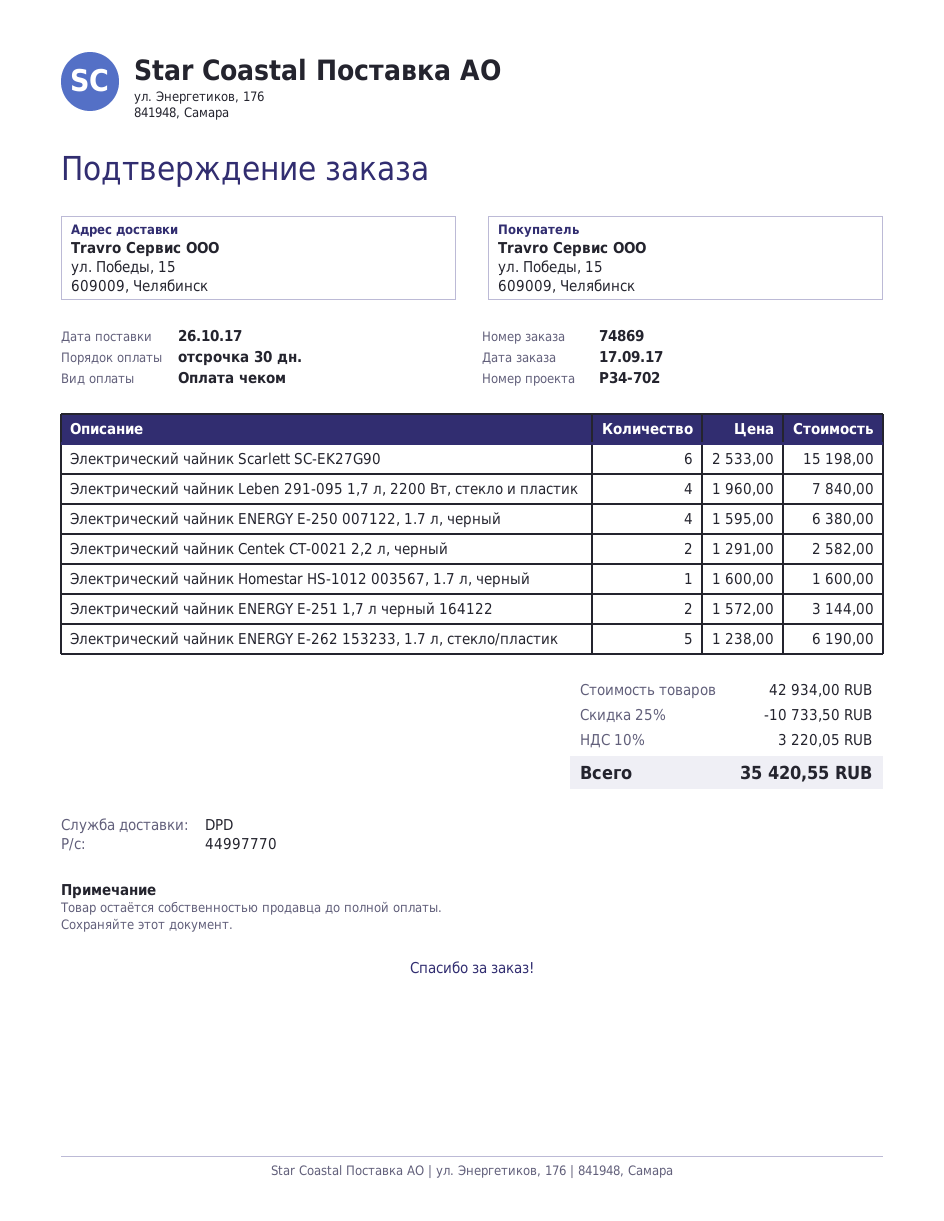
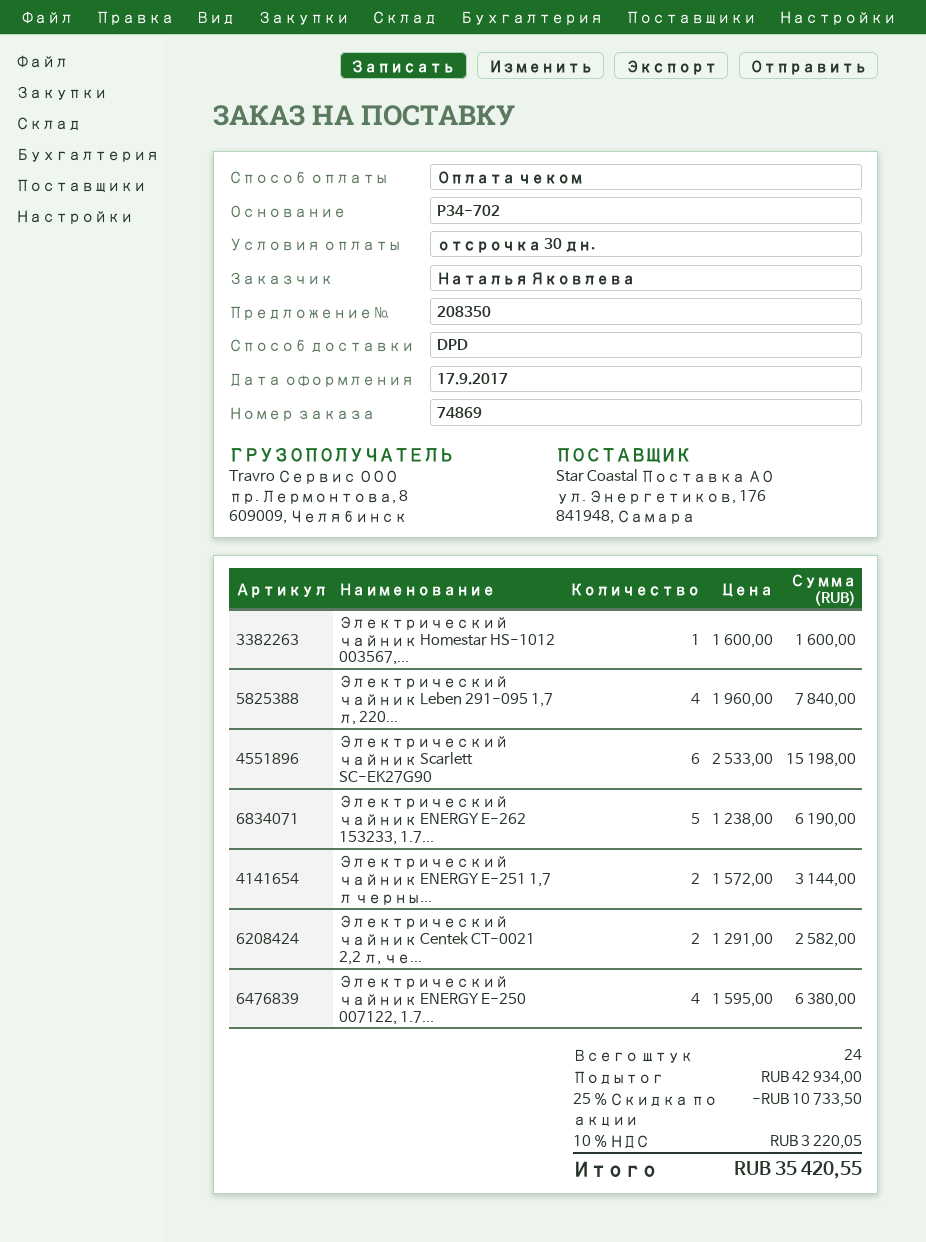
ship to: ул. Победы, 15, 609009, Челябинск -> пр. Лермонтова, 8, 609009, Челябинск

